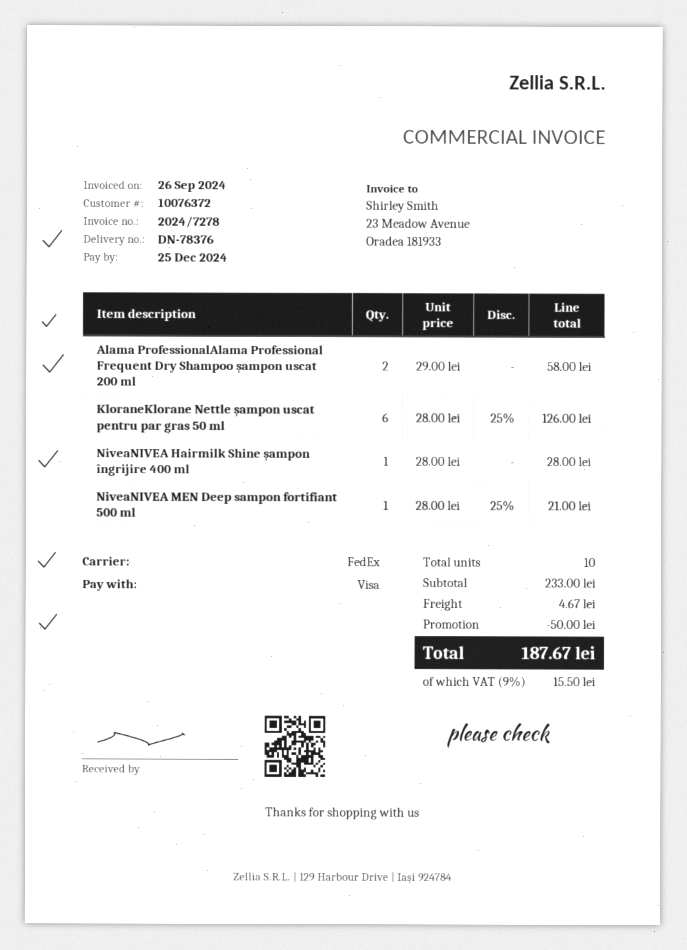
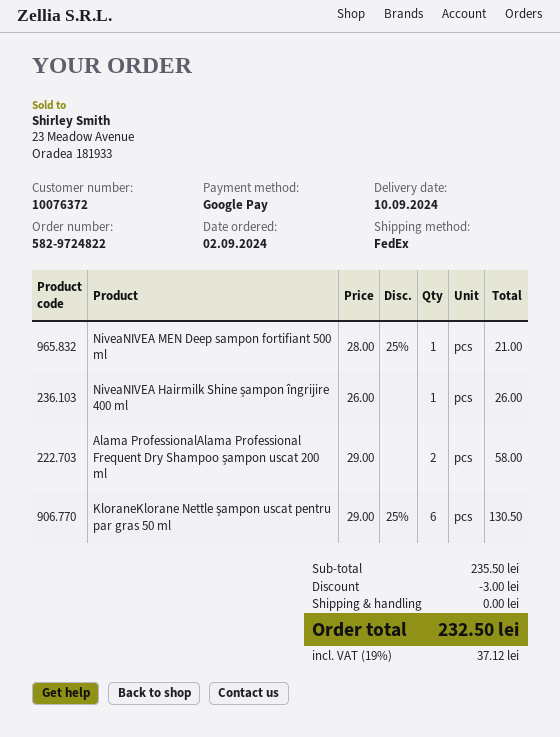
payment method: Visa -> Google Pay
KloraneKlorane Nettle șampon uscat pentru par gras 50 ml: 6 x 28.00 - 25% = 126.00 -> 6 x 29.00 - 25% = 130.50
NiveaNIVEA Hairmilk Shine șampon îngrijire 400 ml: 1 x 28.00 = 28.00 -> 1 x 26.00 = 26.00
subtotal: 233.00 -> 235.50
discount: 50.00 -> 3.00
shipping: 4.67 -> 0.00
tax: 9% = 15.50 -> 19% = 37.12
total: 187.67 -> 232.50

